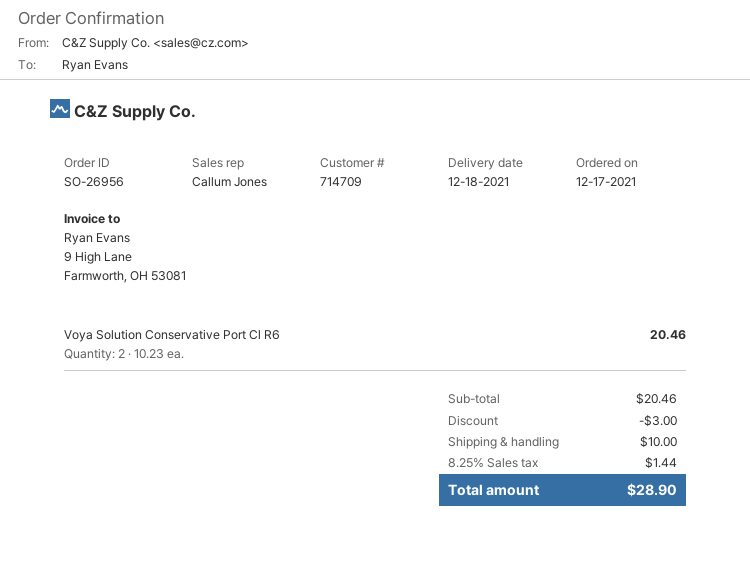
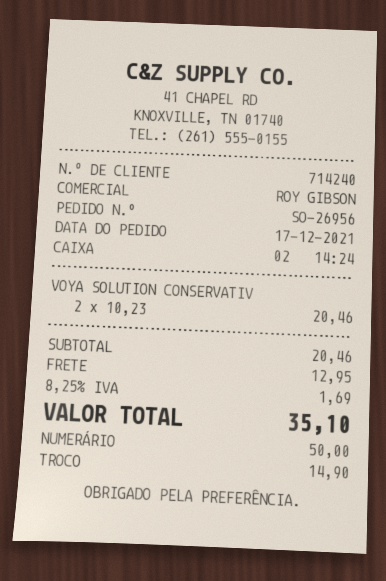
customer number: 714709 -> 714240
sales rep: Callum Jones -> ROY GIBSON
discount: 3.00 -> none
shipping: 10.00 -> 12.95
tax: 8.25% = 1.44 -> 8.25% = 1.69
total: 28.90 -> 35.10

